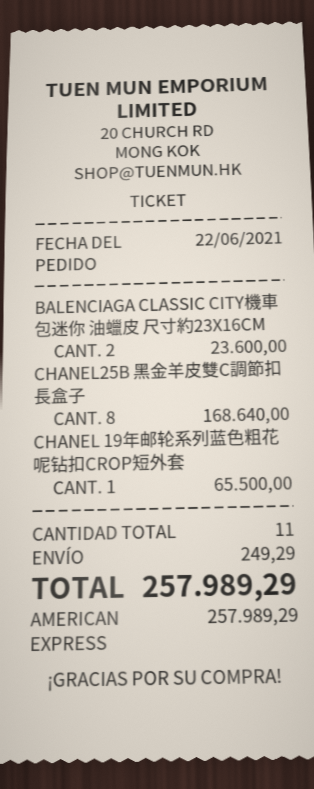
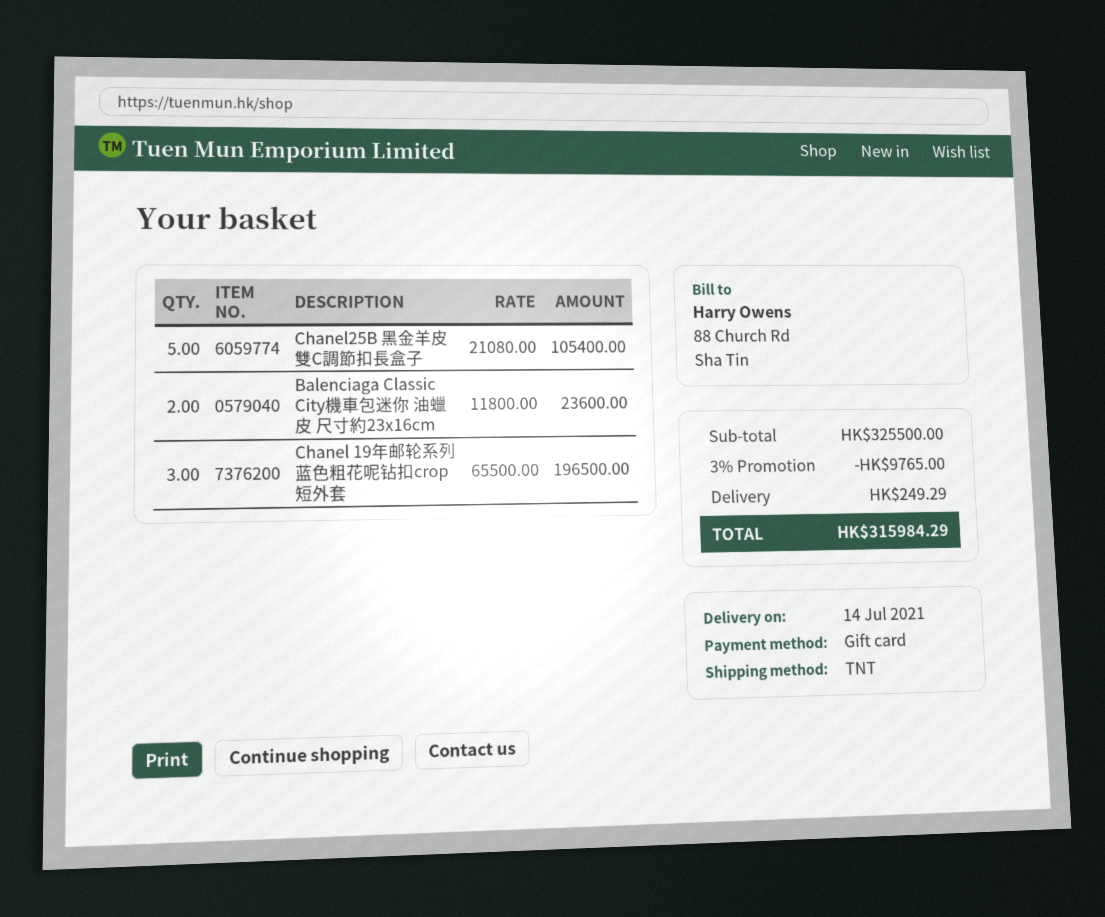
payment method: American Express -> gift card
CHANEL25B 黑金羊皮雙C調節扣長盒子: 8 for 168640.00 -> 5 for 105400.00
CHANEL 19年邮轮系列蓝色粗花呢钻扣CROP短外套: 1 for 65500.00 -> 3 for 196500.00
discount: none -> 3% = 9765.00
total: 257989.29 -> 315984.29

